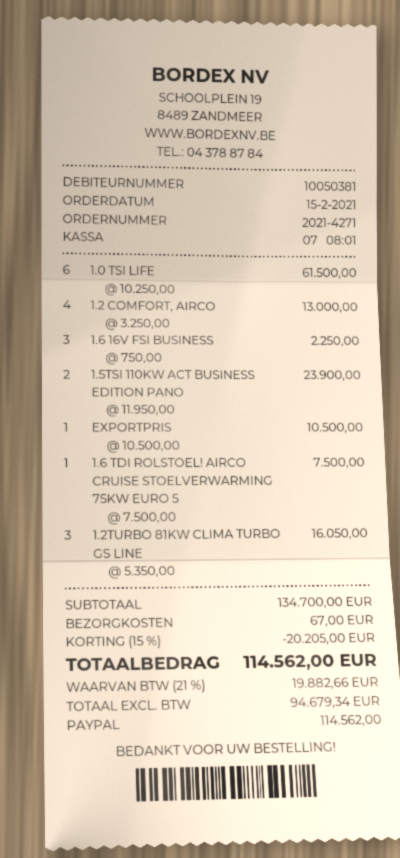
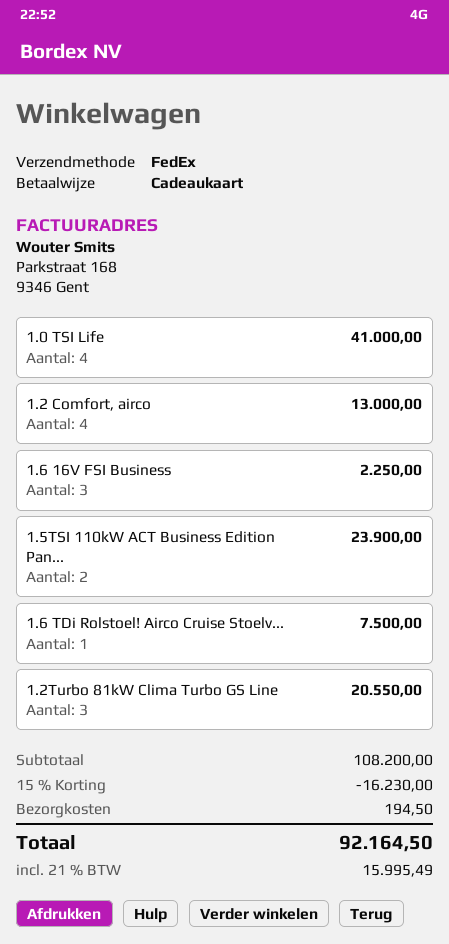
payment method: PayPal -> gift card
1.0 TSI LIFE: 6 for 61500.00 -> 4 for 41000.00
EXPORTPRIS: 1 for 10500.00 -> none
1.2TURBO 81KW CLIMA TURBO GS LINE: 3 for 16050.00 -> 3 for 20550.00
subtotal: 134700.00 -> 108200.00
discount: 15% = 20205.00 -> 15% = 16230.00
shipping: 67.00 -> 194.50
tax: 21% = 19882.66 -> 21% = 15995.49
total: 114562.00 -> 92164.50

